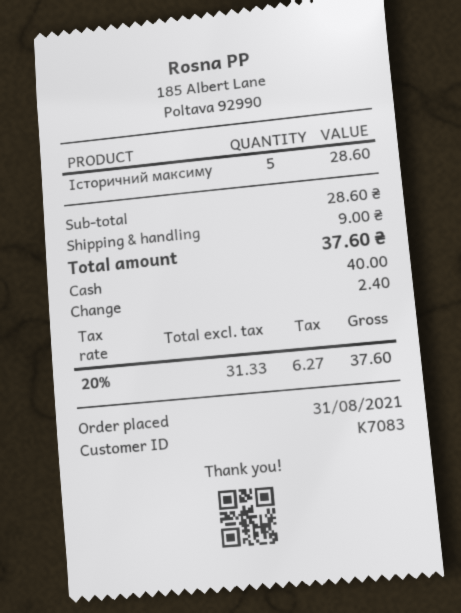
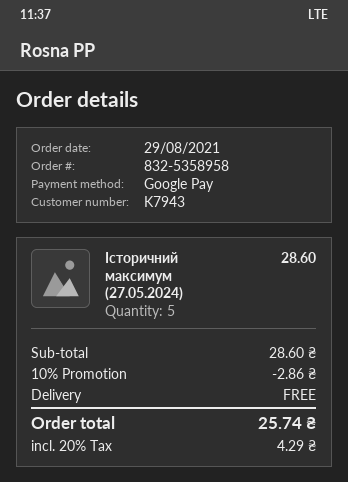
order date: 2021-08-31 -> 2021-08-29
customer number: K7083 -> K7943
payment method: cash -> Google Pay
discount: none -> 10% = 2.86
shipping: 9.00 -> 0.00
tax: 20% = 6.27 -> 20% = 4.29
total: 37.60 -> 25.74

